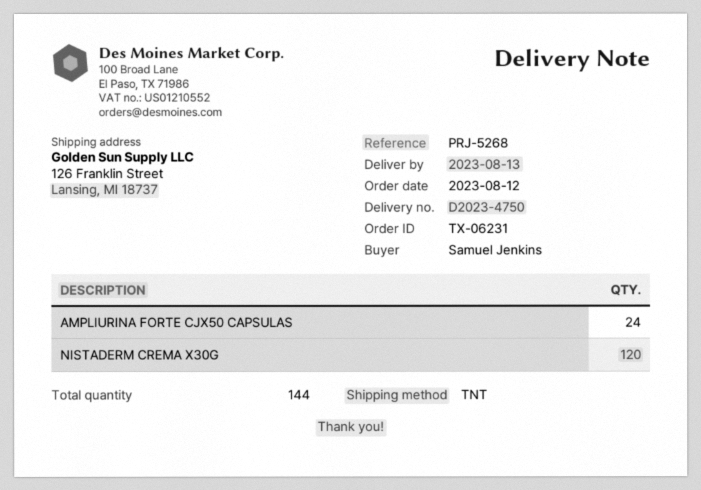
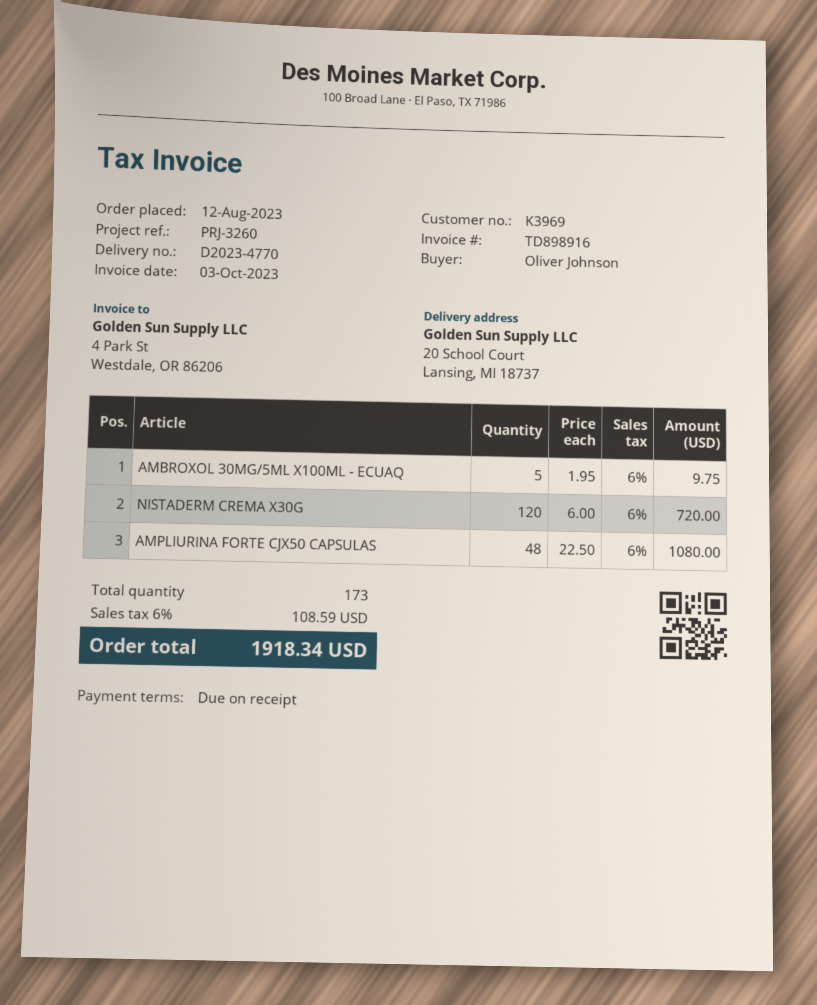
delivery note number: D2023-4750 -> D2023-4770
reference: PRJ-5268 -> PRJ-3260
ordered by: Samuel Jenkins -> Oliver Johnson
ship to: 126 Franklin Street, Lansing, MI 18737 -> 20 School Court, Lansing, MI 18737
AMPLIURINA FORTE CJX50 CAPSULAS: 24 -> 48
AMBROXOL 30MG/5ML X100ML - ECUAQ: none -> 5
total quantity: 144 -> 173

